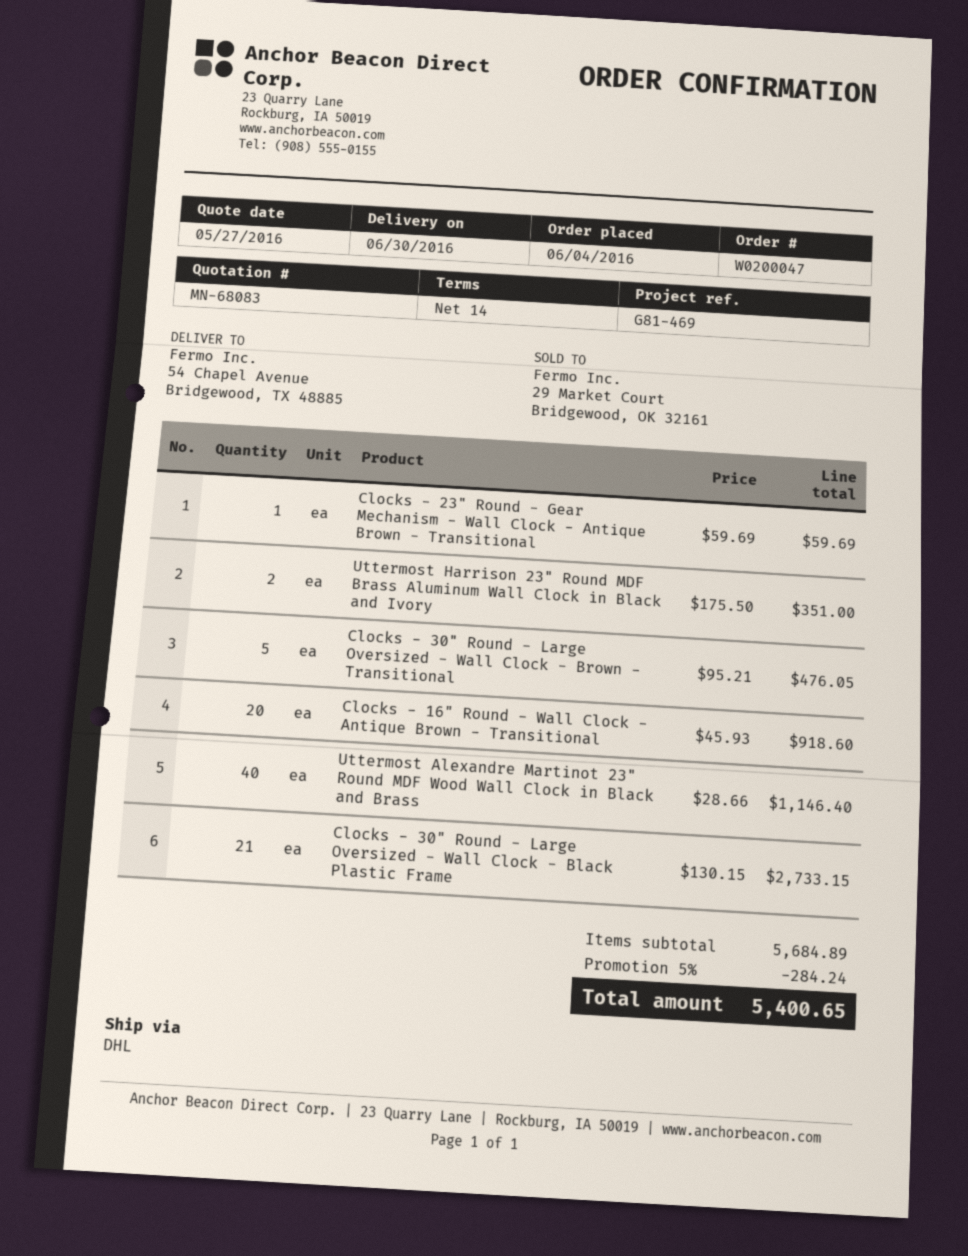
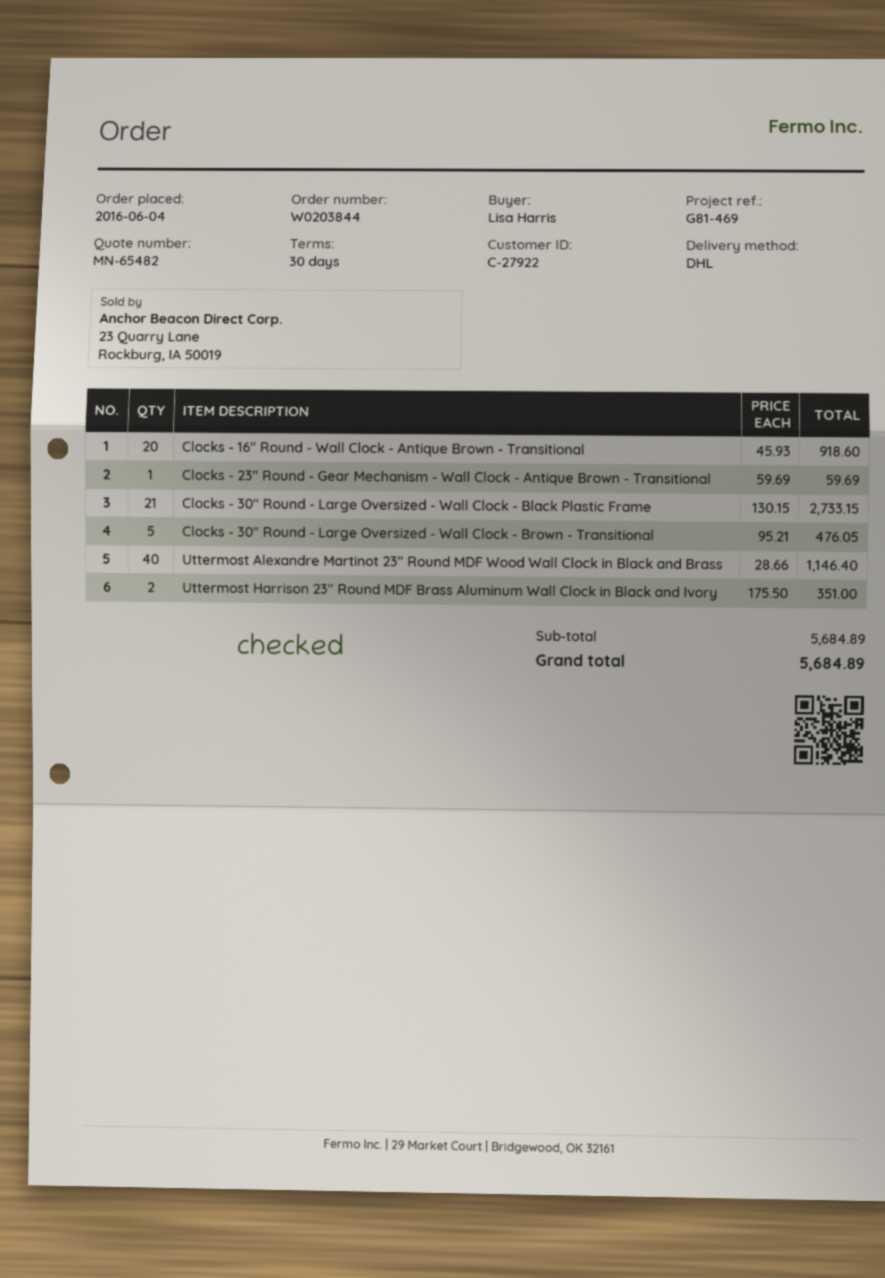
quote number: MN-68083 -> MN-65482
order number: W0200047 -> W0203844
payment terms: 14 days -> 30 days
discount: 5% = 284.24 -> none
total: 5400.65 -> 5684.89

